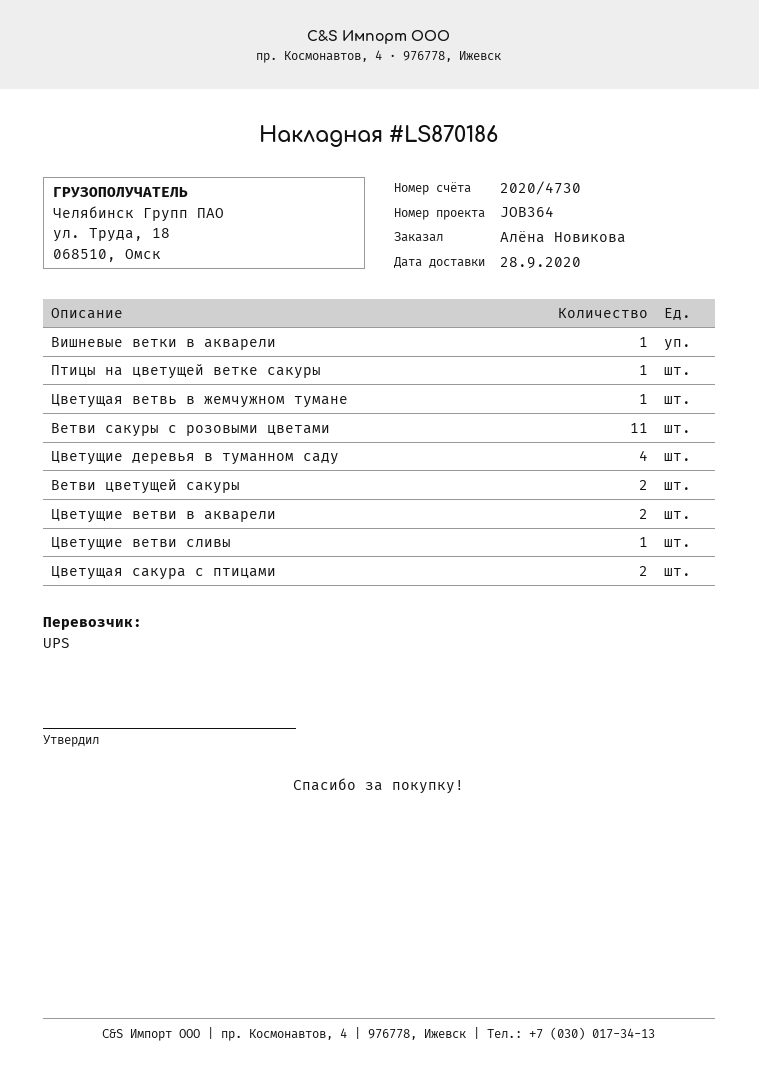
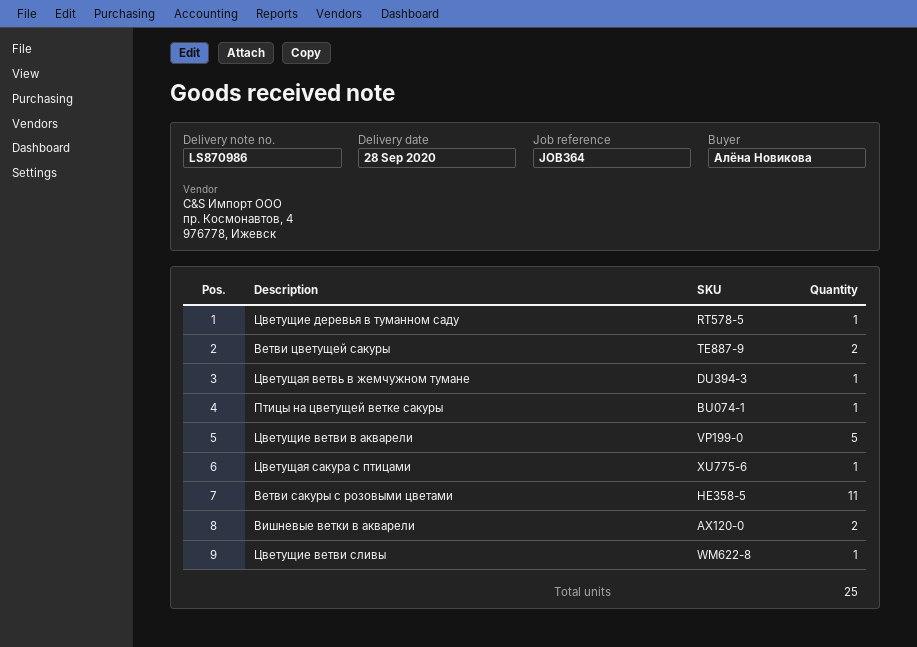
delivery note number: LS870186 -> LS870986
Вишневые ветки в акварели: 1 -> 2
Цветущие деревья в туманном саду: 4 -> 1
Цветущие ветви в акварели: 2 -> 5
Цветущая сакура с птицами: 2 -> 1

